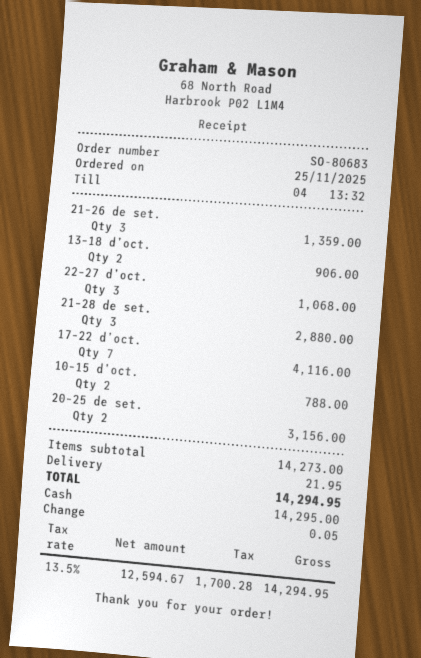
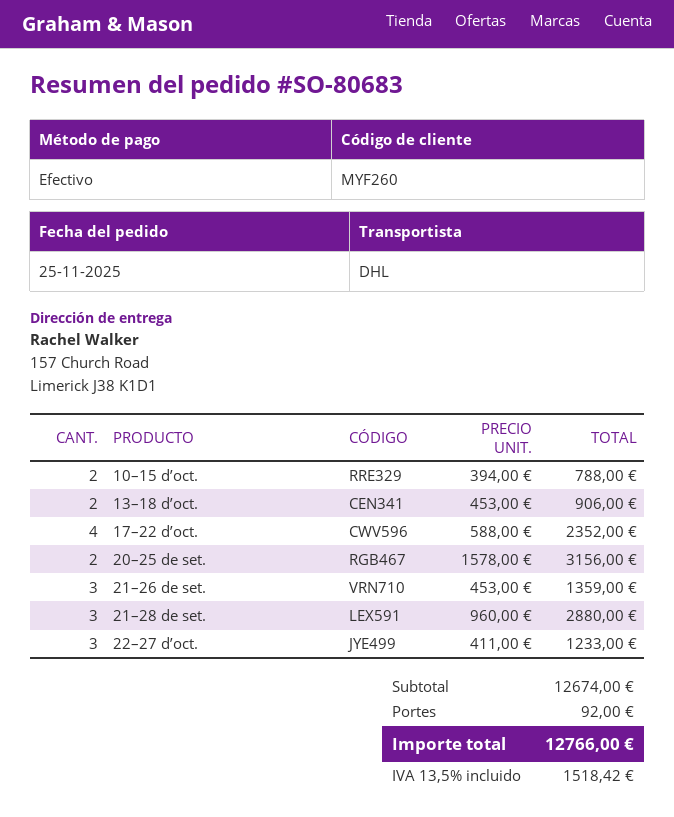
22–27 d’oct.: 3 for 1068.00 -> 3 for 1233.00
17–22 d’oct.: 7 for 4116.00 -> 4 for 2352.00
subtotal: 14273.00 -> 12674.00
shipping: 21.95 -> 92.00
tax: 13.5% = 1700.28 -> 13.5% = 1518.42
total: 14294.95 -> 12766.00

